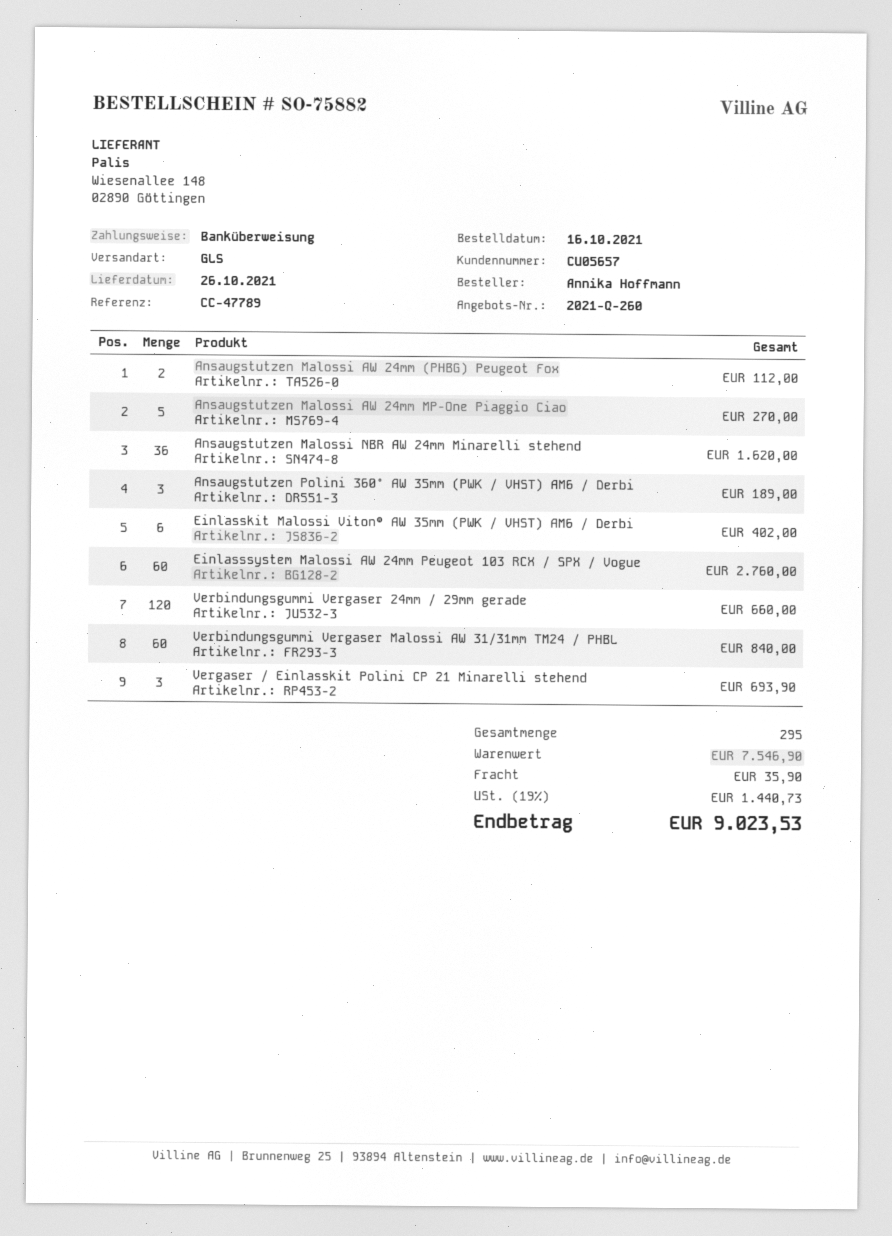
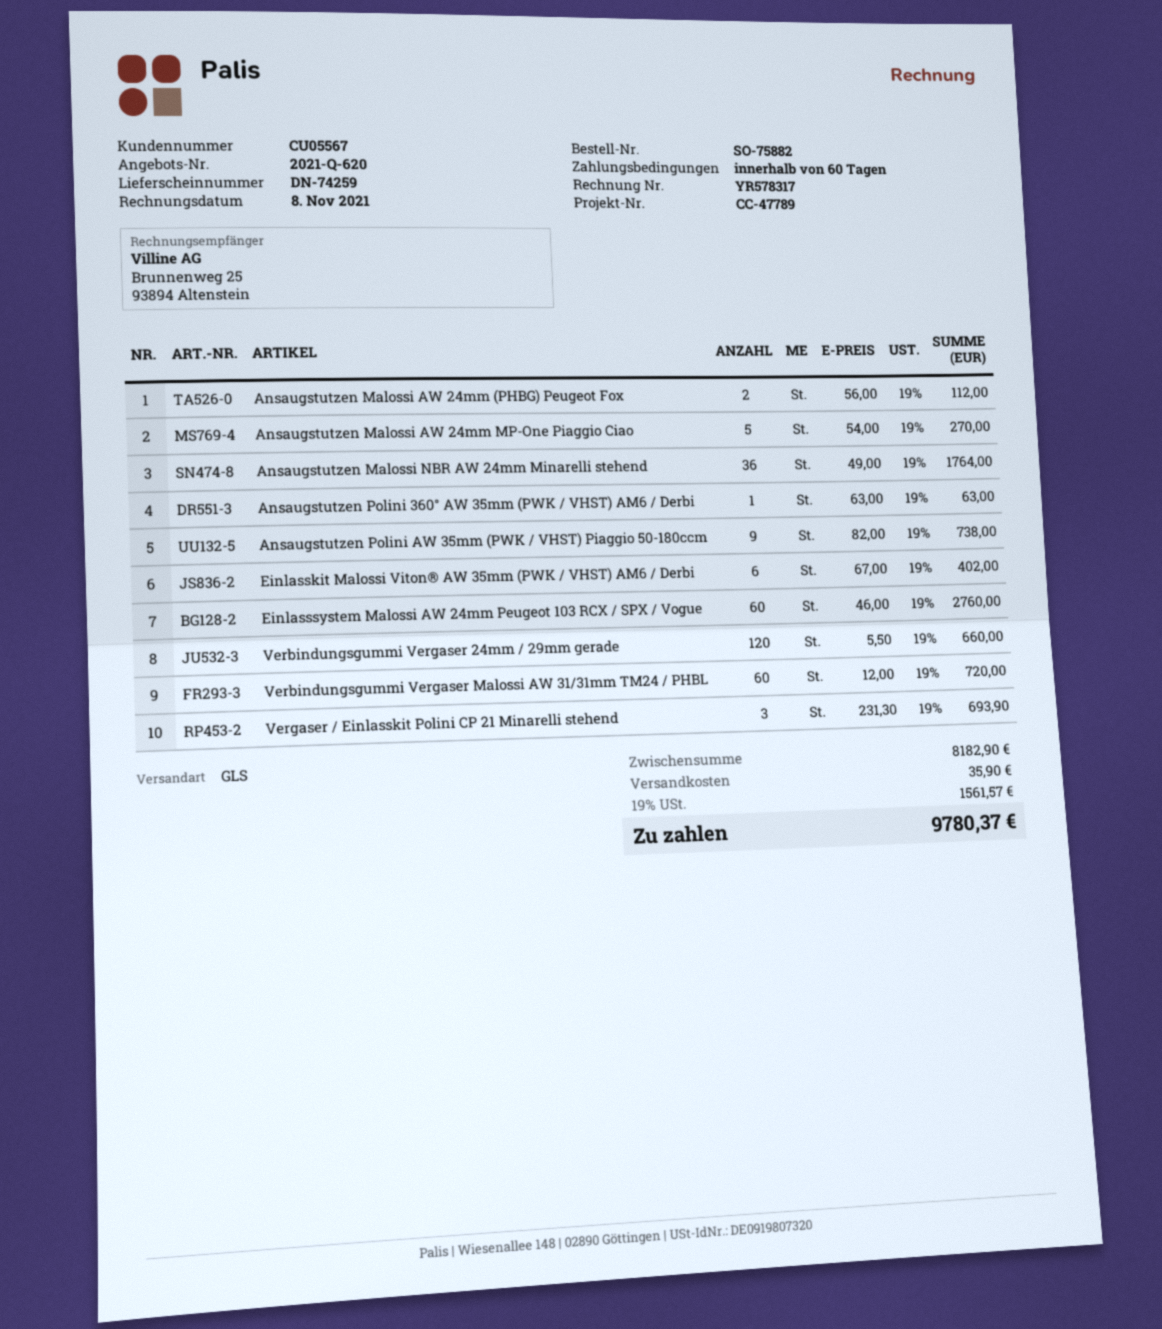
quote number: 2021-Q-260 -> 2021-Q-620
customer number: CU05657 -> CU05567
Ansaugstutzen Malossi NBR AW 24mm Minarelli stehend: 36 for 1620.00 -> 36 for 1764.00
Ansaugstutzen Polini 360° AW 35mm (PWK / VHST) AM6 / Derbi: 3 for 189.00 -> 1 for 63.00
Verbindungsgummi Vergaser Malossi AW 31/31mm TM24 / PHBL: 60 for 840.00 -> 60 for 720.00
Ansaugstutzen Polini AW 35mm (PWK / VHST) Piaggio 50-180ccm: none -> 9 for 738.00
subtotal: 7546.90 -> 8182.90
tax: 19% = 1440.73 -> 19% = 1561.57
total: 9023.53 -> 9780.37

